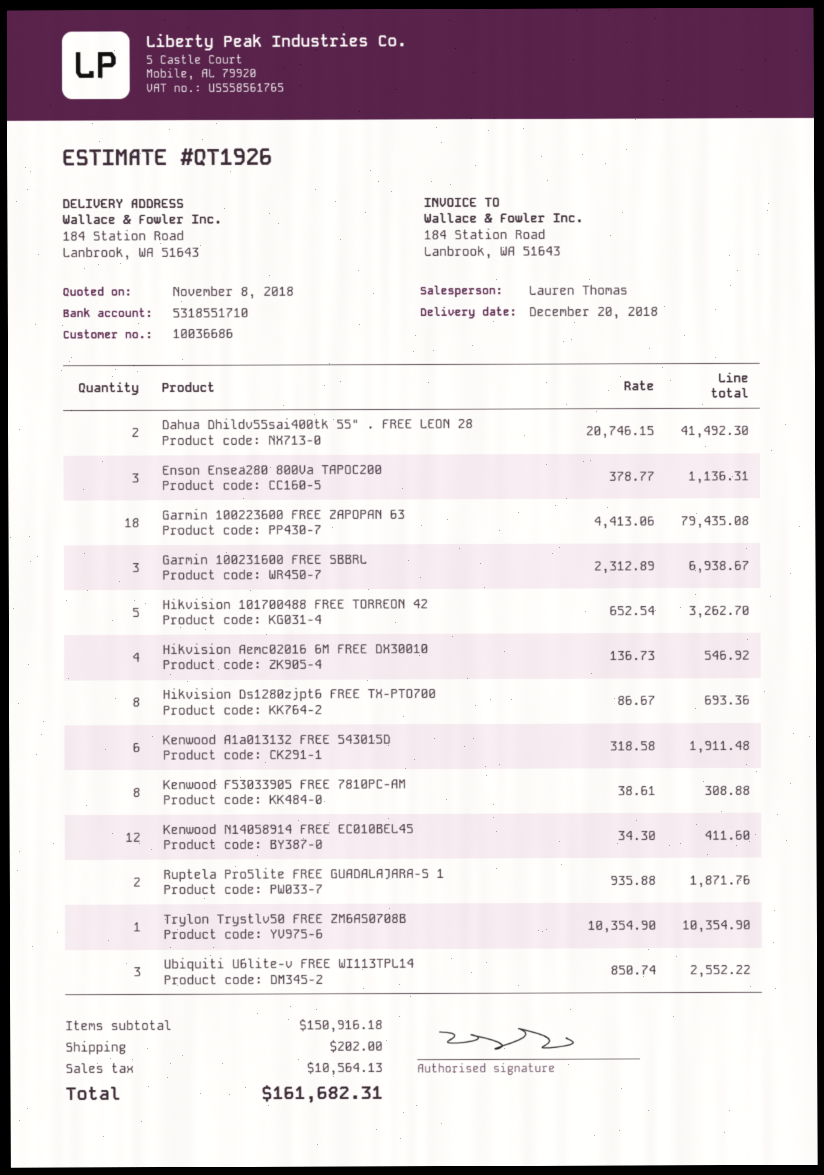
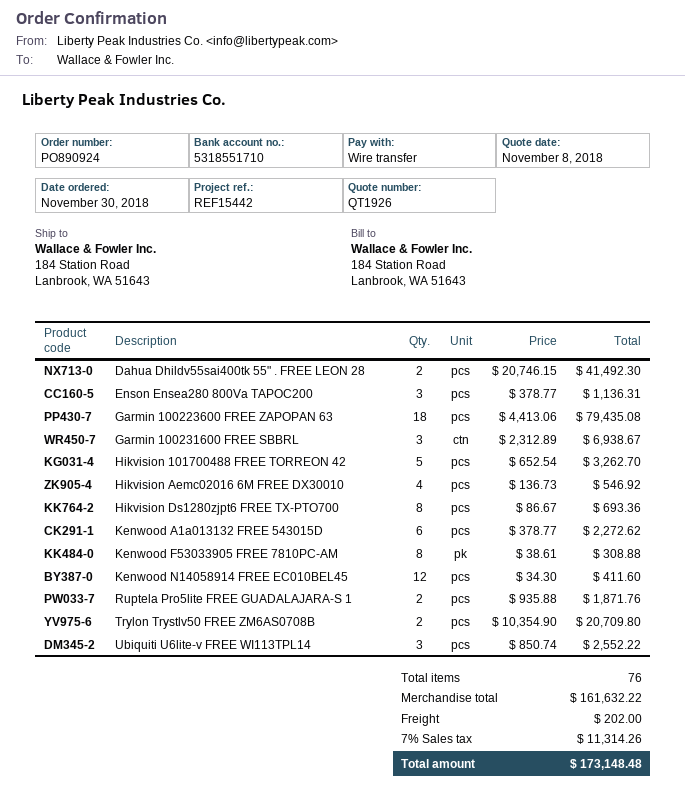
Kenwood A1a013132 FREE 543015D: 6 x 318.58 = 1911.48 -> 6 x 378.77 = 2272.62
Trylon Trystlv50 FREE ZM6AS0708B: 1 x 10354.90 = 10354.90 -> 2 x 10354.90 = 20709.80
subtotal: 150916.18 -> 161632.22
tax: 10564.13 -> 11314.26
total: 161682.31 -> 173148.48

